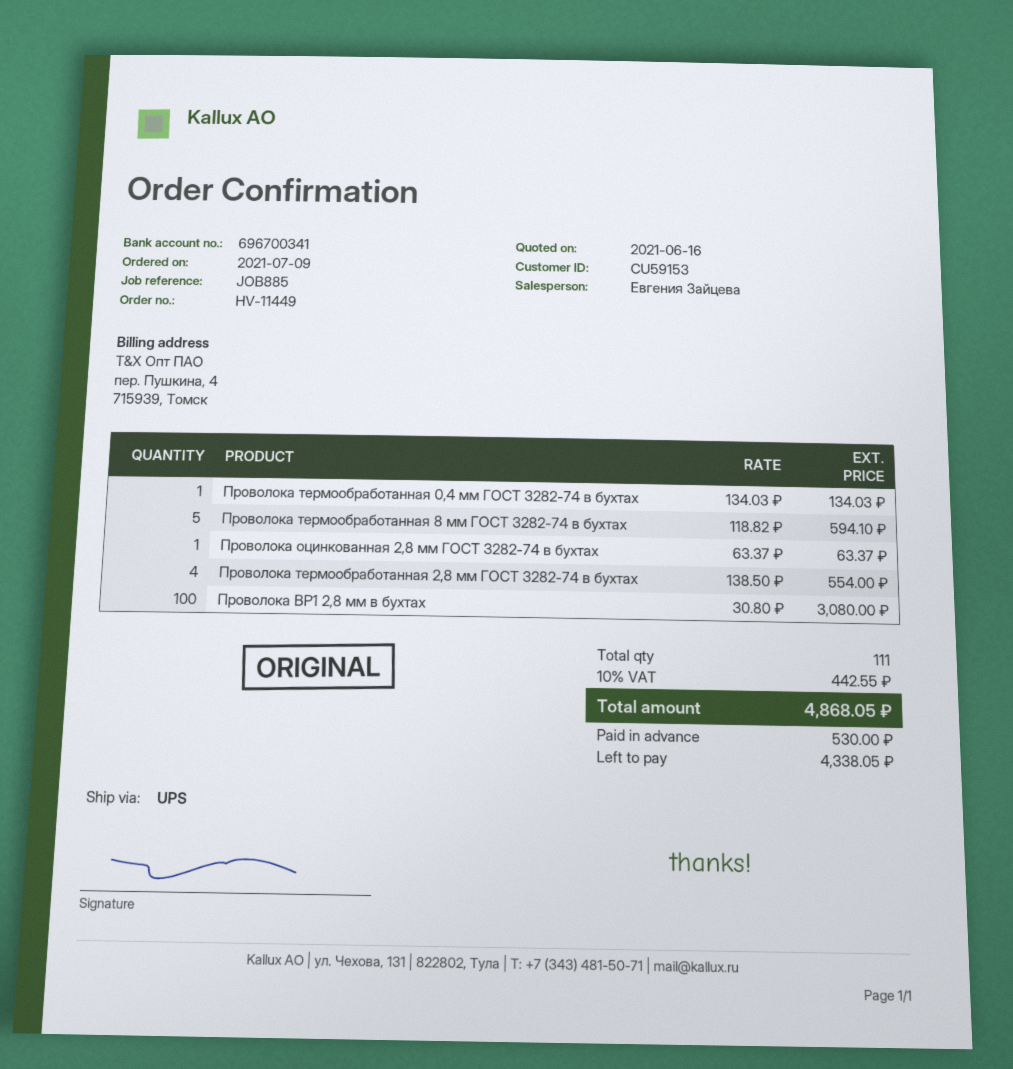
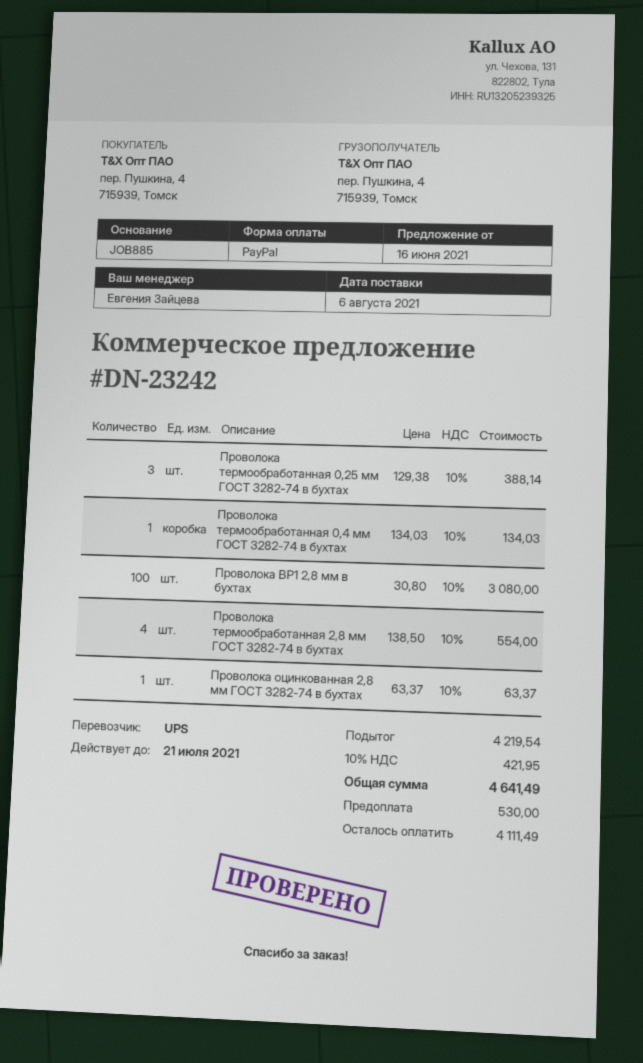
Проволока термообработанная 8 мм ГОСТ 3282-74 в бухтах: 5 x 118.82 = 594.10 -> none
Проволока термообработанная 0,25 мм ГОСТ 3282-74 в бухтах: none -> 3 x 129.38 = 388.14
tax: 10% = 442.55 -> 10% = 421.95
total: 4868.05 -> 4641.49
balance: 4338.05 -> 4111.49

